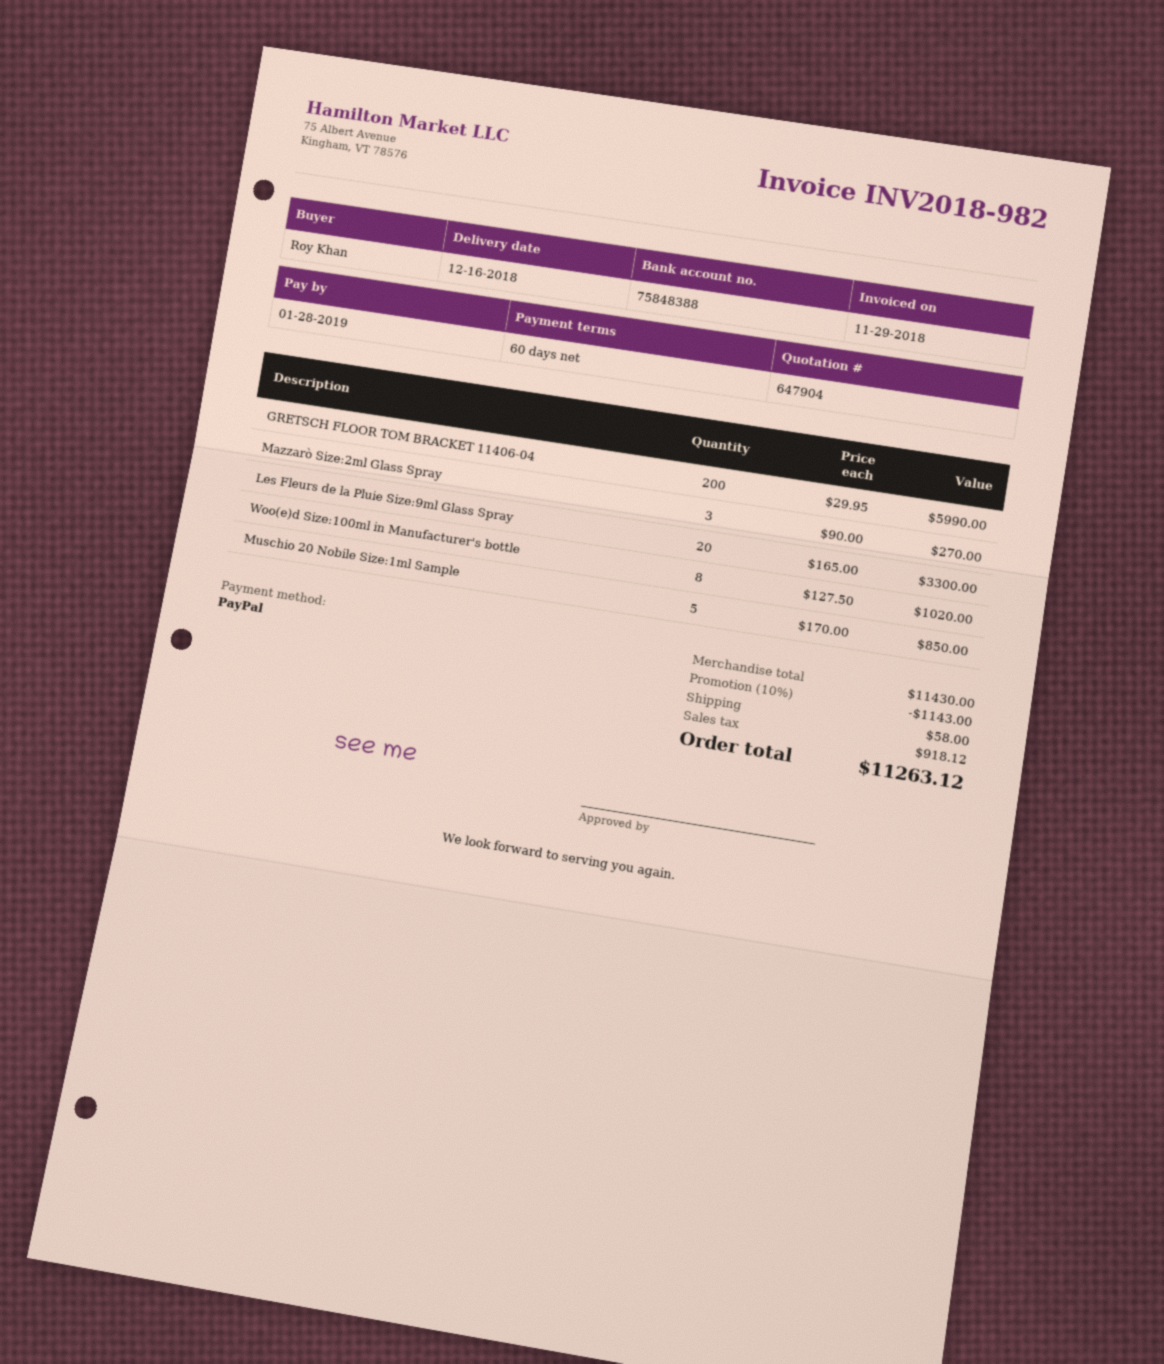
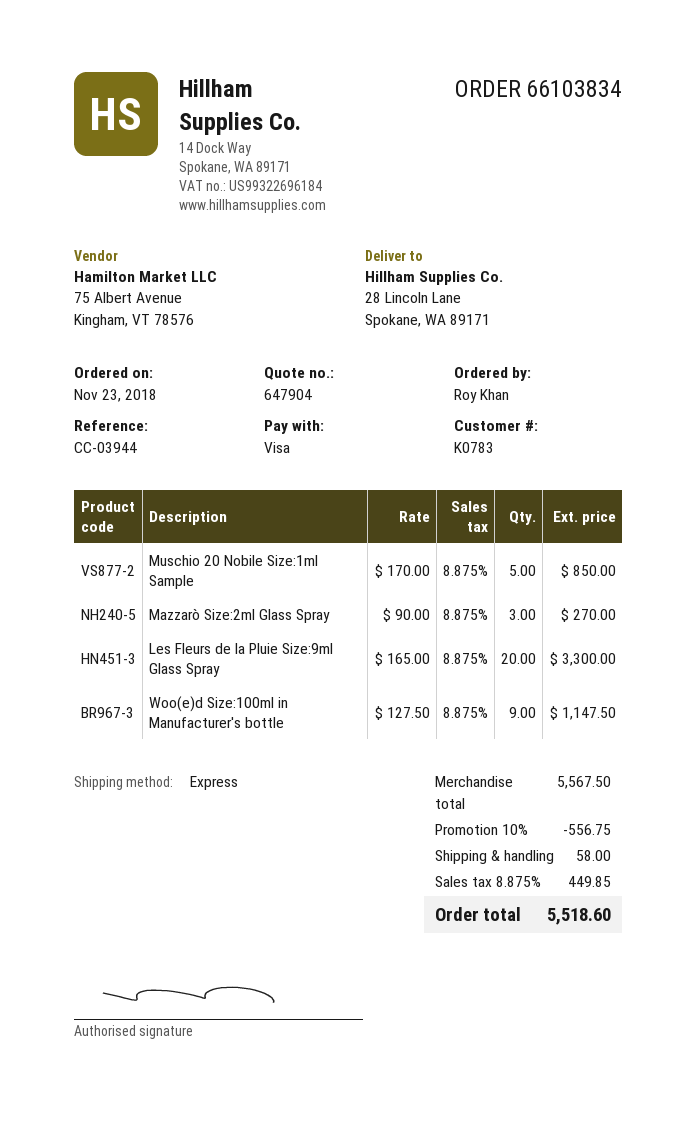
payment method: PayPal -> Visa
GRETSCH FLOOR TOM BRACKET 11406-04: 200 x 29.95 = 5990.00 -> none
Woo(e)d Size:100ml in Manufacturer's bottle: 8 x 127.50 = 1020.00 -> 9 x 127.50 = 1147.50
subtotal: 11430.00 -> 5567.50
discount: 10% = 1143.00 -> 10% = 556.75
tax: 918.12 -> 449.85
total: 11263.12 -> 5518.60

